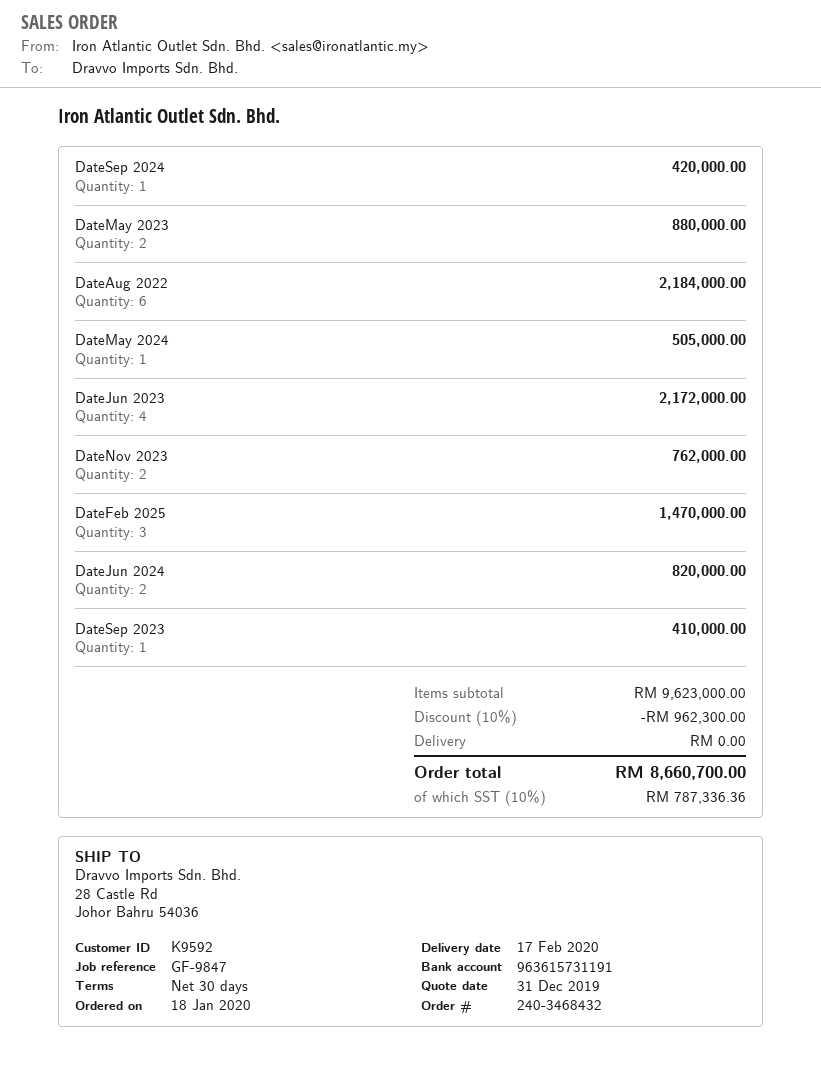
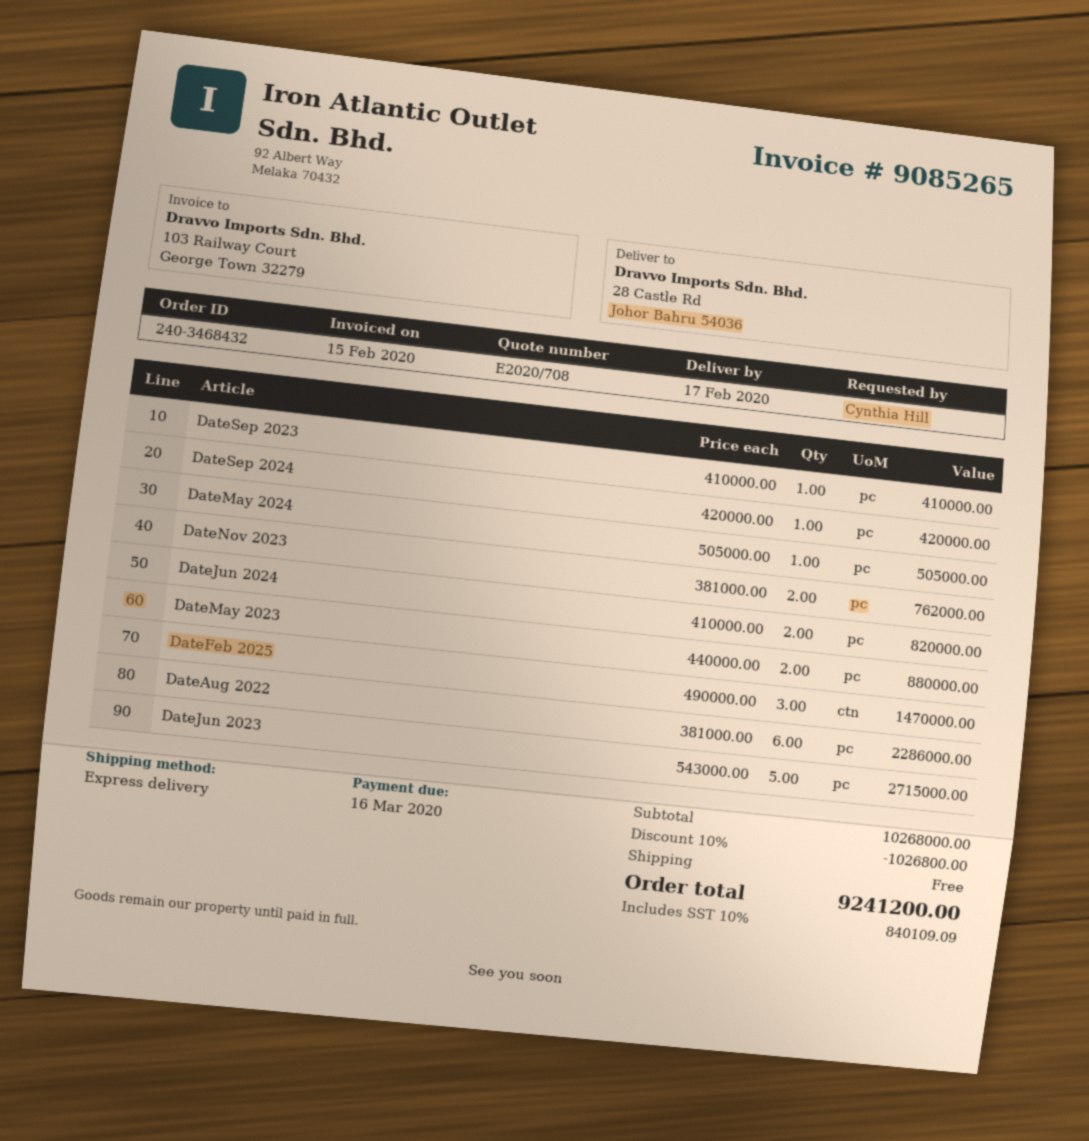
DateAug 2022: 6 for 2184000.00 -> 6 for 2286000.00
DateJun 2023: 4 for 2172000.00 -> 5 for 2715000.00
subtotal: 9623000.00 -> 10268000.00
discount: 10% = 962300.00 -> 10% = 1026800.00
tax: 10% = 787336.36 -> 10% = 840109.09
total: 8660700.00 -> 9241200.00

